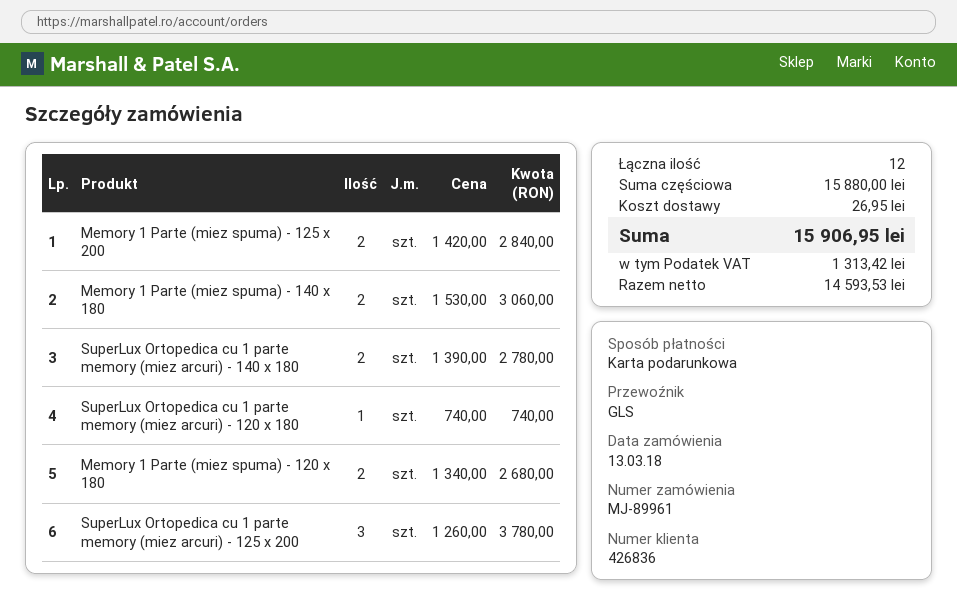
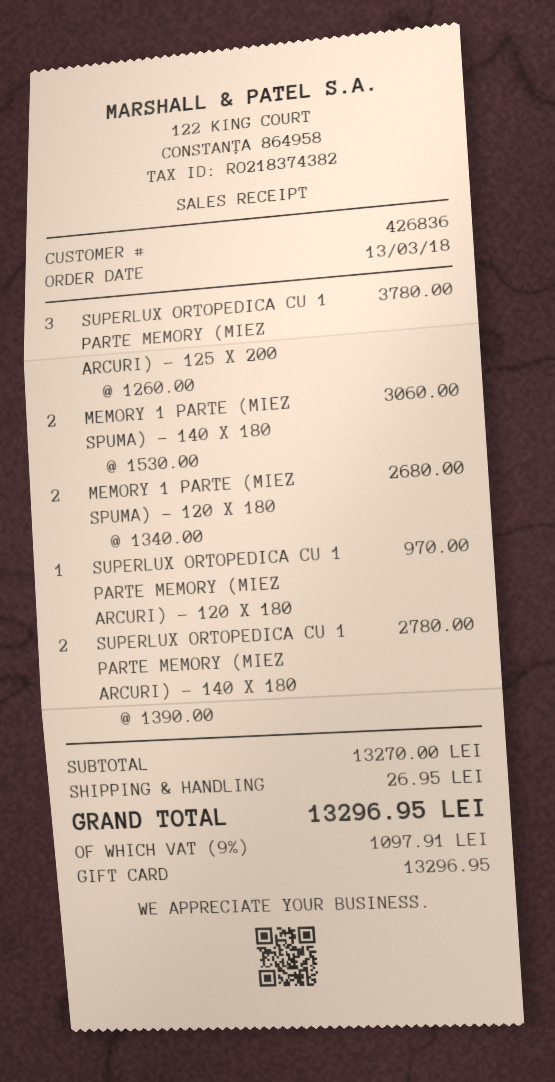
Memory 1 Parte (miez spuma) - 125 x 200: 2 x 1420.00 = 2840.00 -> none
SuperLux Ortopedica cu 1 parte memory (miez arcuri) - 120 x 180: 1 x 740.00 = 740.00 -> 1 x 970.00 = 970.00
subtotal: 15880.00 -> 13270.00
tax: 1313.42 -> 1097.91
total: 15906.95 -> 13296.95

